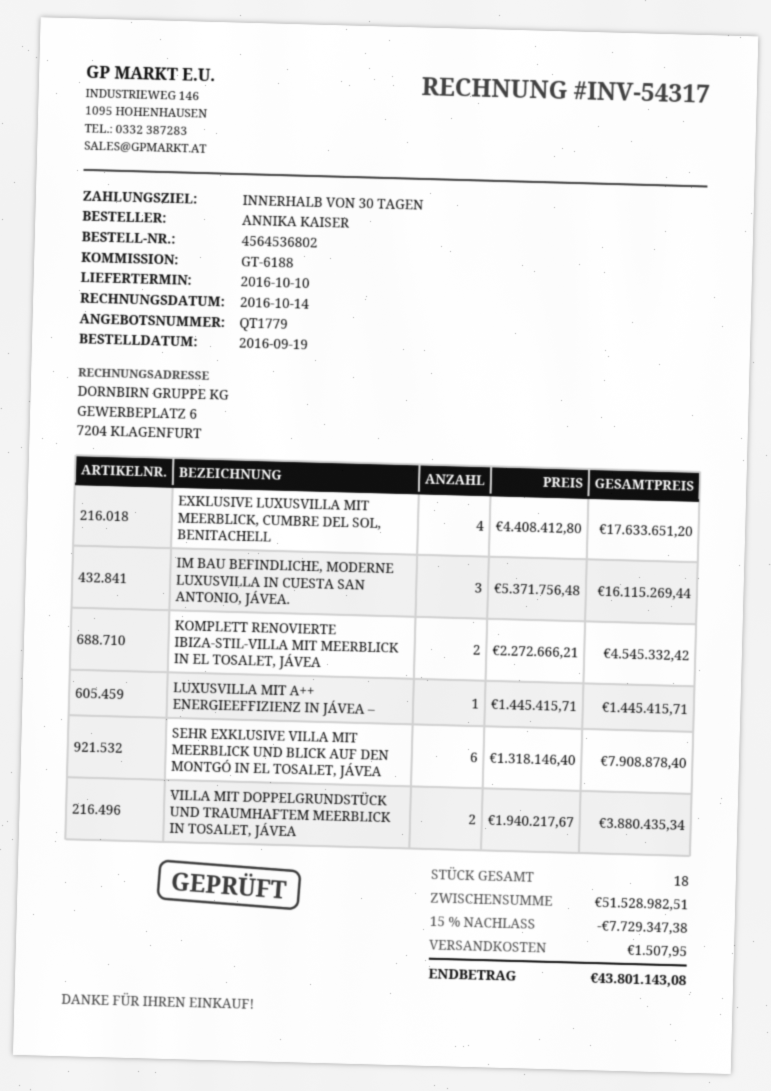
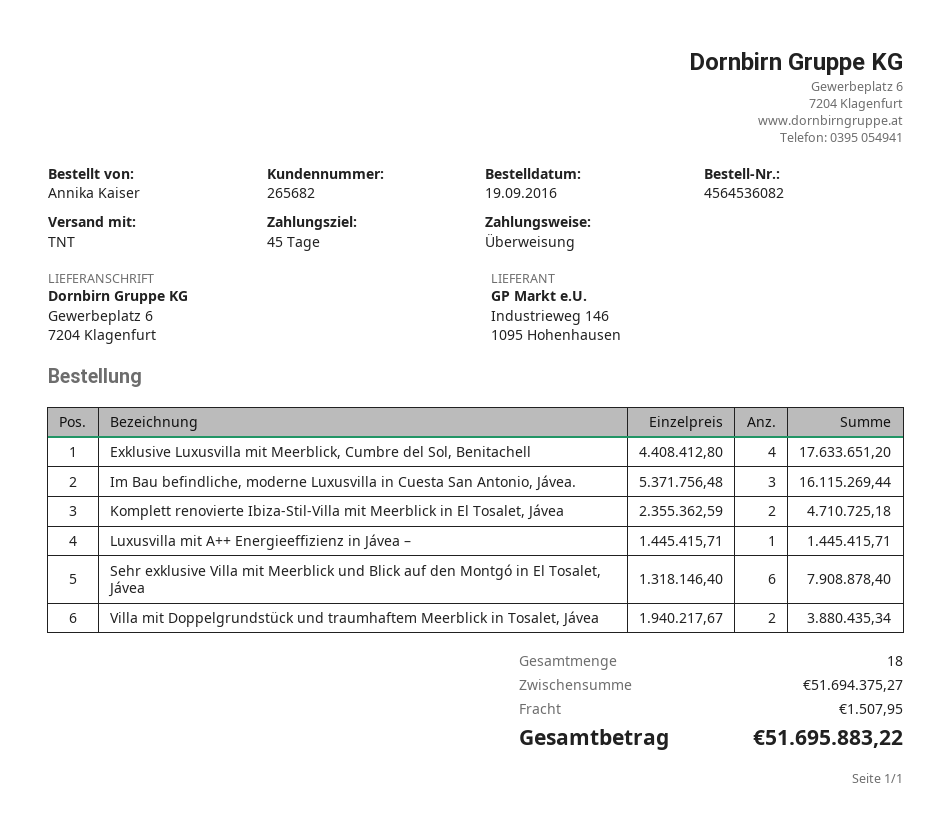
order number: 4564536802 -> 4564536082
payment terms: 30 days -> 45 days
KOMPLETT RENOVIERTE IBIZA-STIL-VILLA MIT MEERBLICK IN EL TOSALET, JÁVEA: 2 x 2272666.21 = 4545332.42 -> 2 x 2355362.59 = 4710725.18
subtotal: 51528982.51 -> 51694375.27
discount: 15% = 7729347.38 -> none
total: 43801143.08 -> 51695883.22

